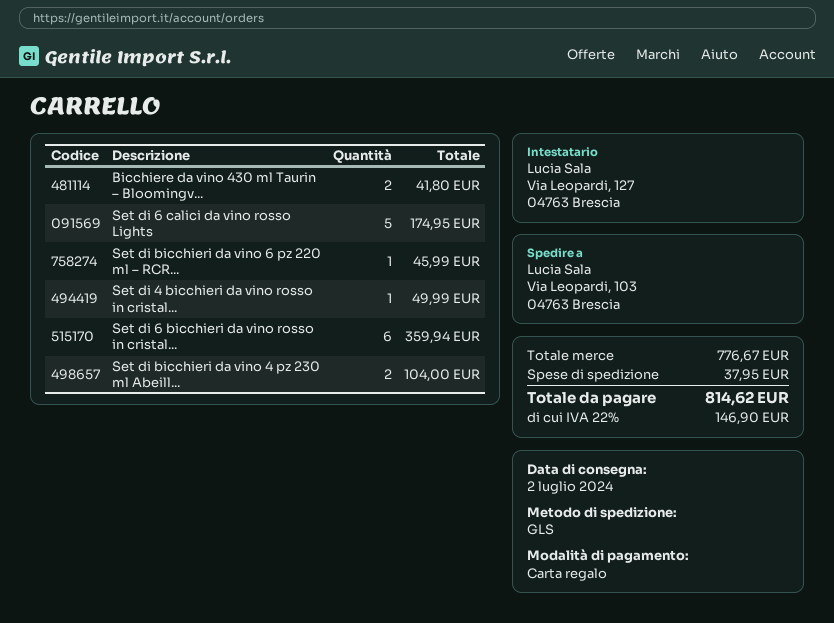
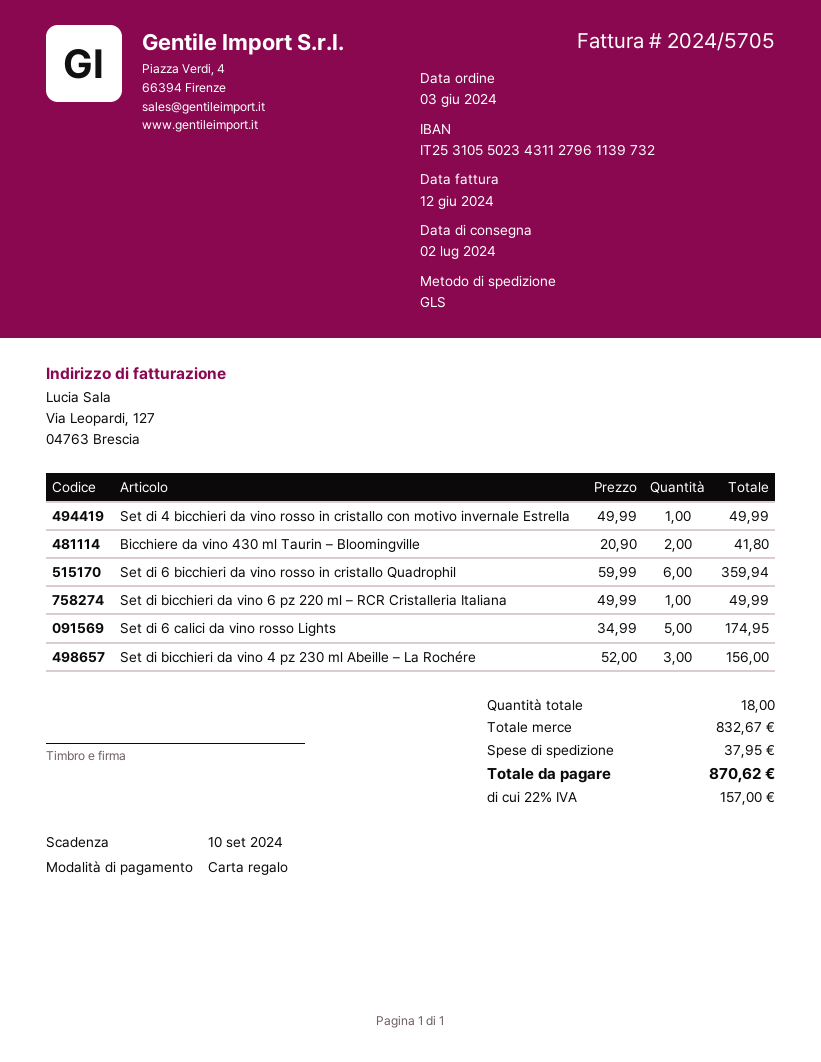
Set di bicchieri da vino 6 pz 220 ml – RCR...: 1 for 45.99 -> 1 for 49.99
Set di bicchieri da vino 4 pz 230 ml Abeill...: 2 for 104.00 -> 3 for 156.00
subtotal: 776.67 -> 832.67
tax: 22% = 146.90 -> 22% = 157.00
total: 814.62 -> 870.62

